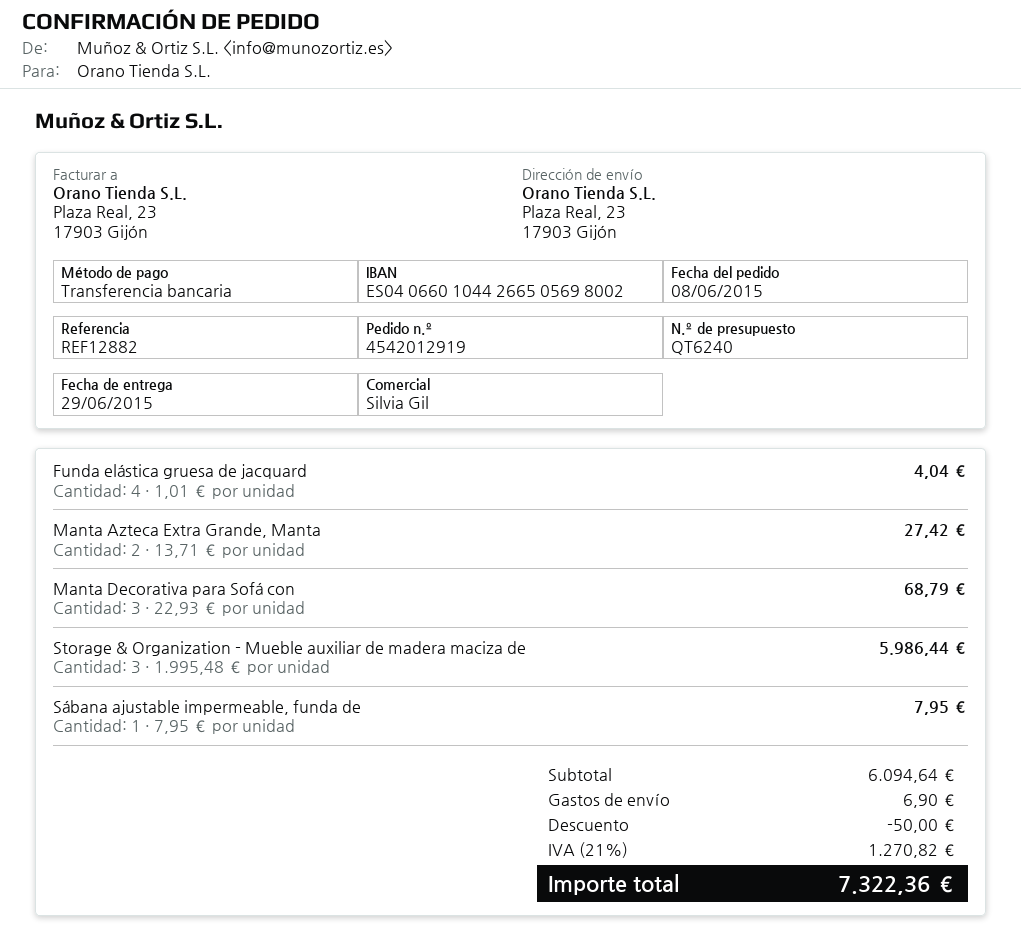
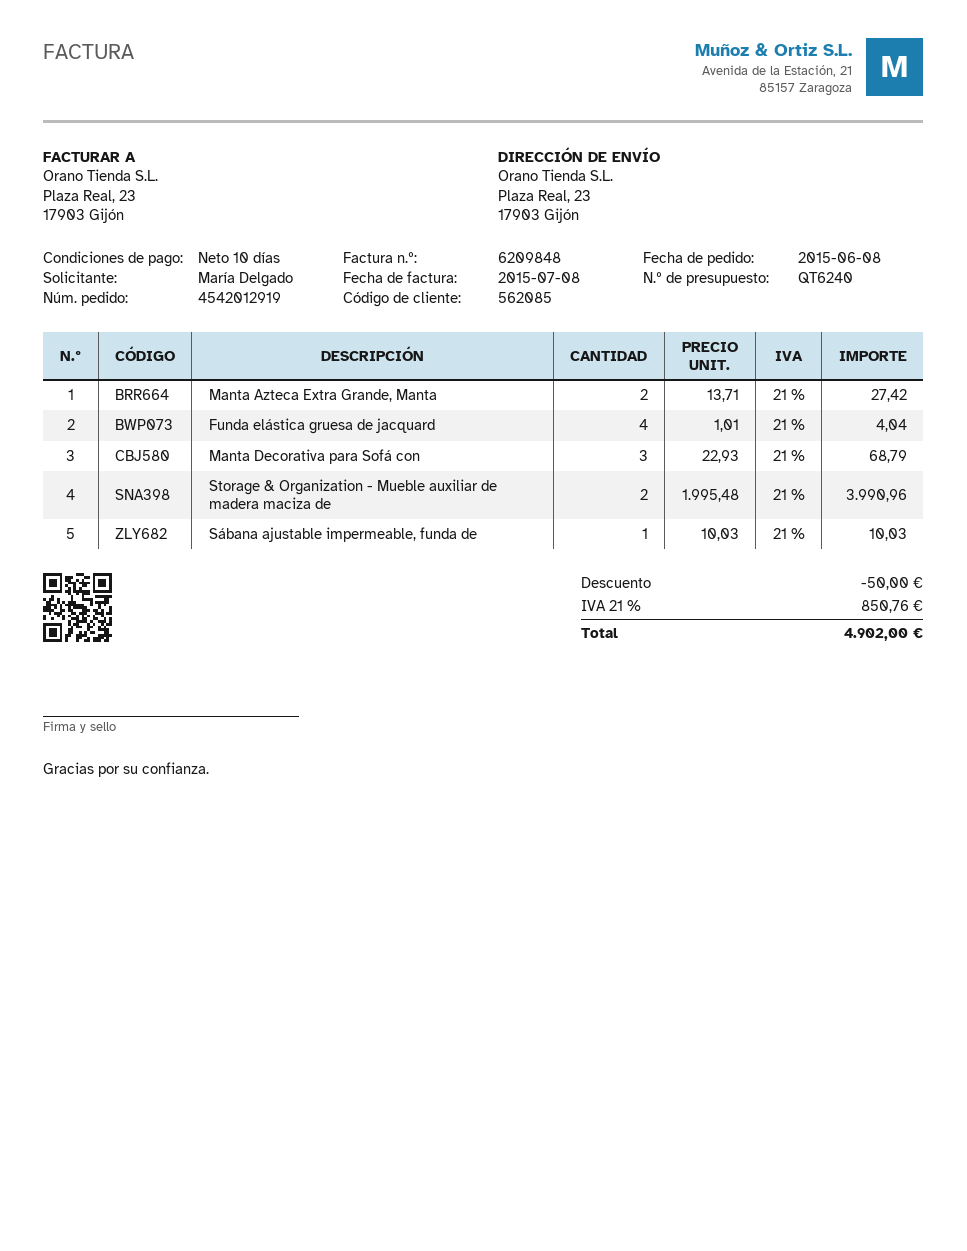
Storage & Organization - Mueble auxiliar de madera maciza de: 3 x 1995.48 = 5986.44 -> 2 x 1995.48 = 3990.96
Sábana ajustable impermeable, funda de: 1 x 7.95 = 7.95 -> 1 x 10.03 = 10.03
shipping: 6.90 -> none
tax: 21% = 1270.82 -> 21% = 850.76
total: 7322.36 -> 4902.00

